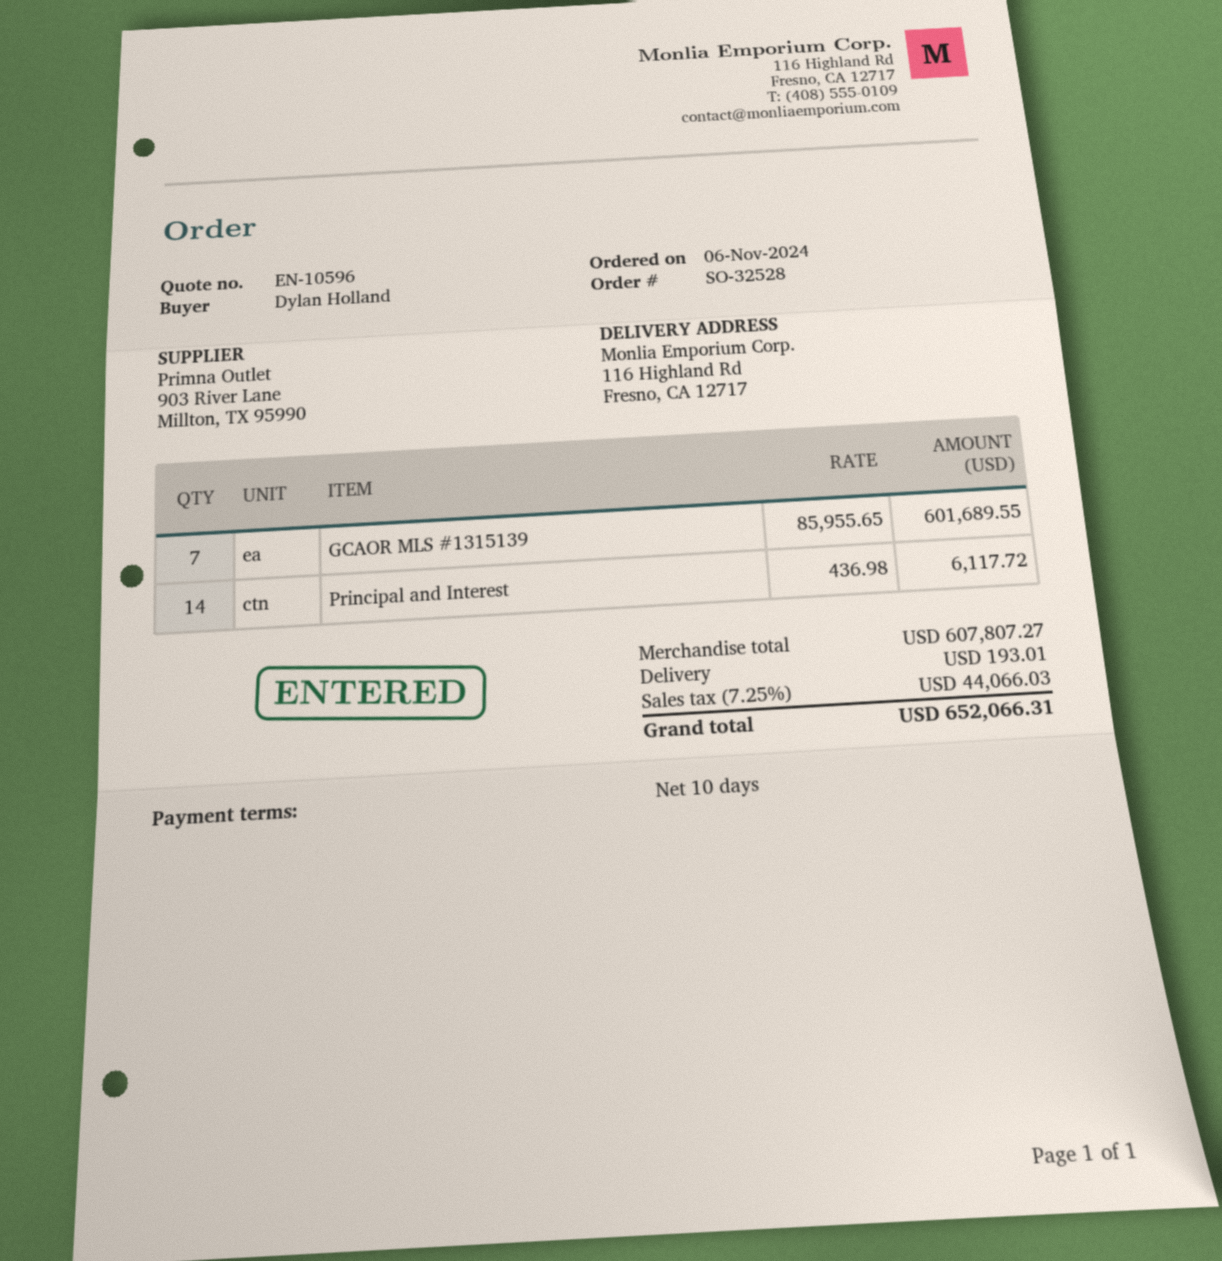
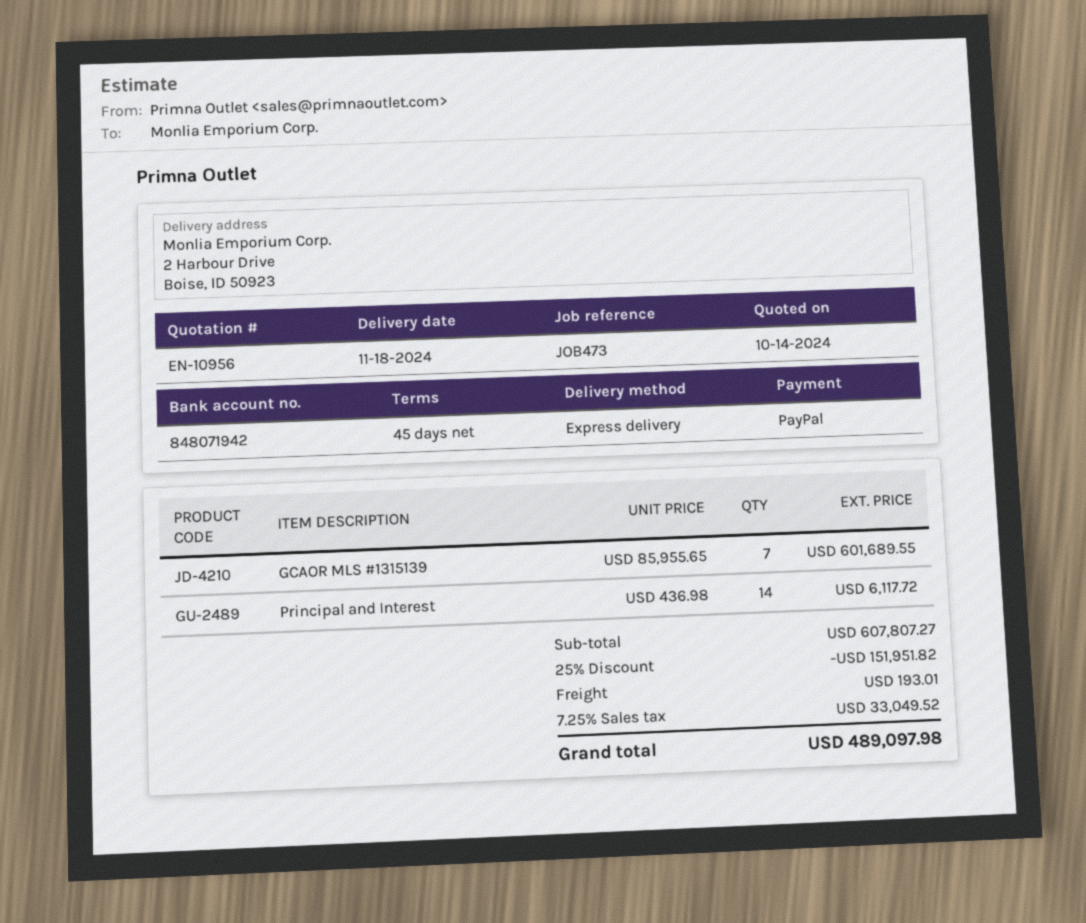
quote number: EN-10596 -> EN-10956
payment terms: 10 days -> 45 days
ship to: 116 Highland Rd, Fresno, CA 12717 -> 2 Harbour Drive, Boise, ID 50923
discount: none -> 25% = 151951.82
tax: 7.25% = 44066.03 -> 7.25% = 33049.52
total: 652066.31 -> 489097.98

